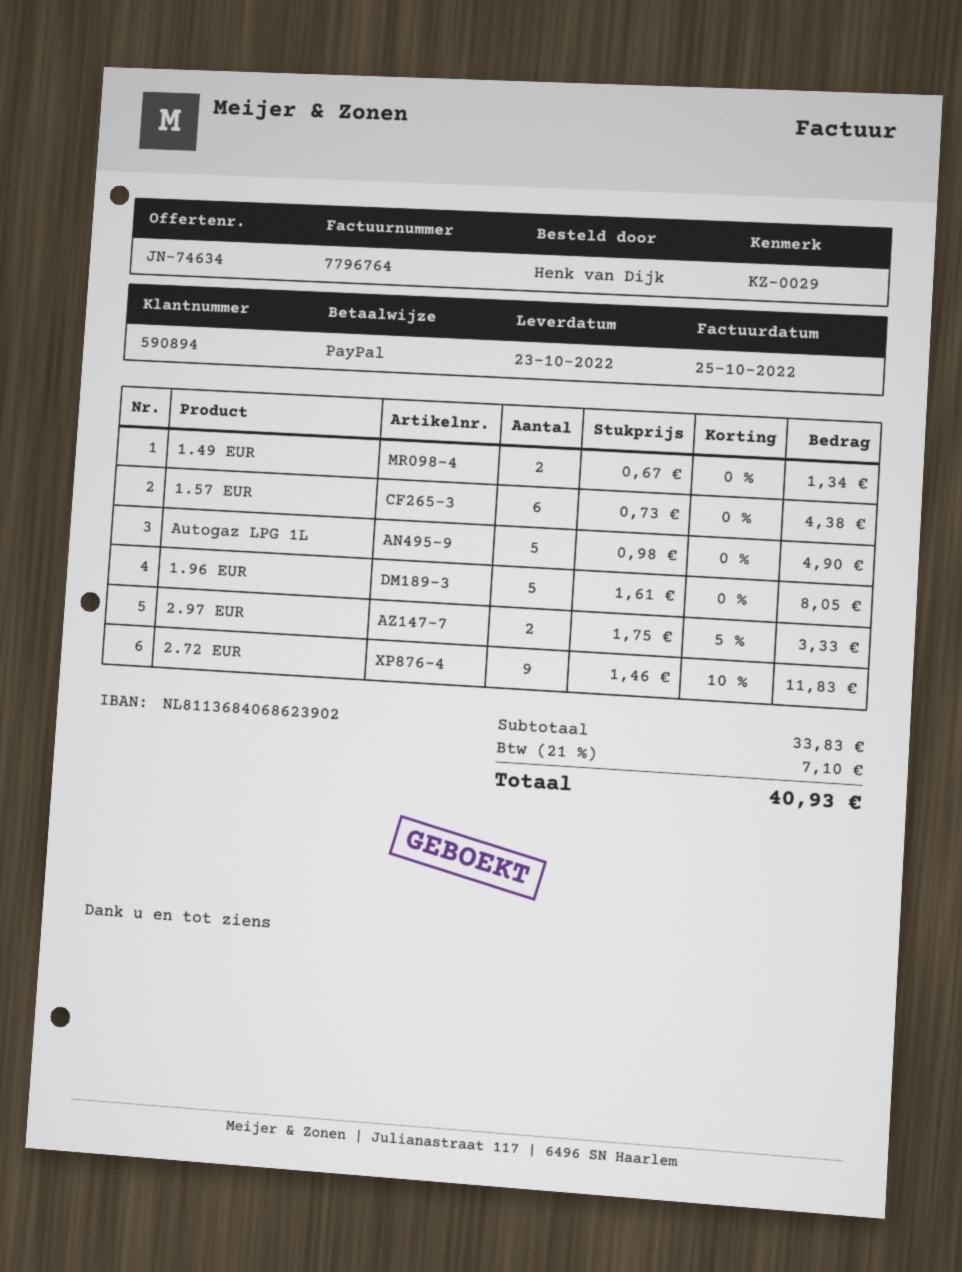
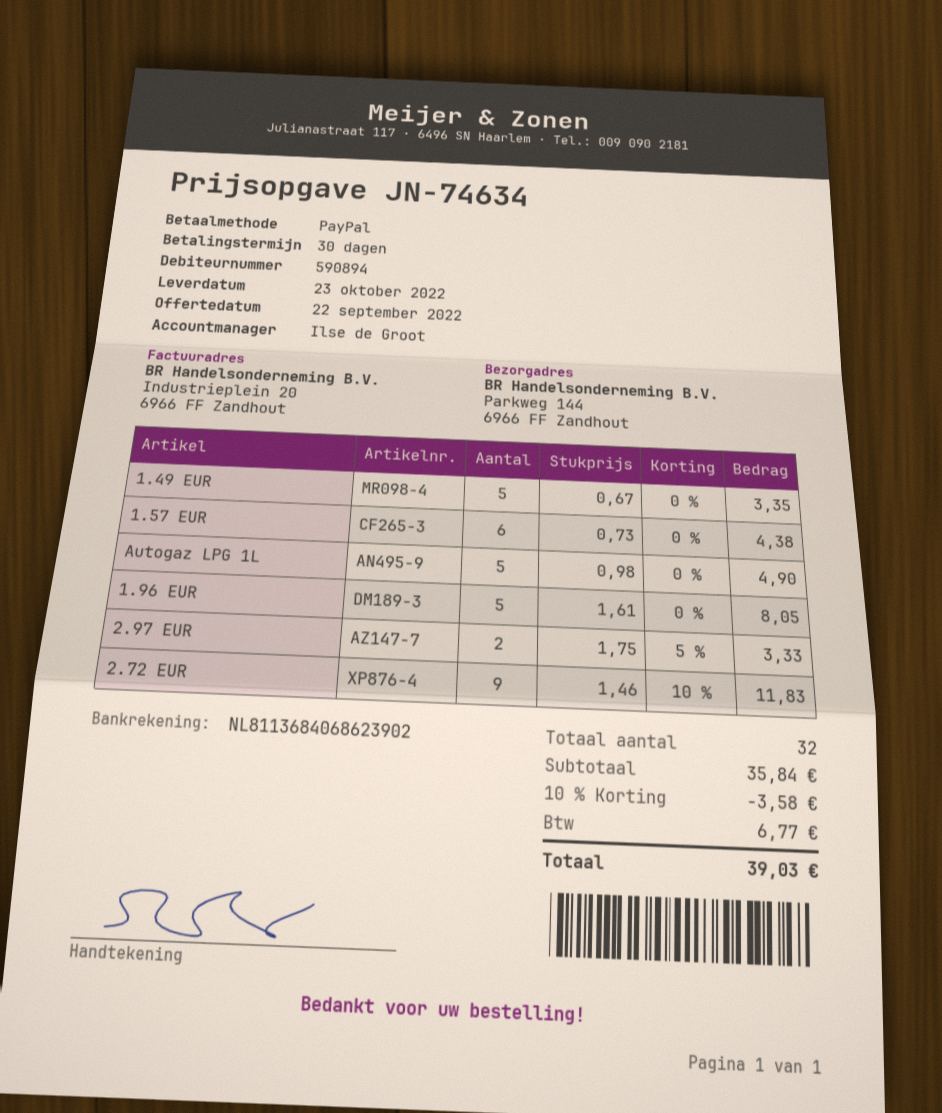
1.49 EUR: 2 x 0.67 = 1.34 -> 5 x 0.67 = 3.35
subtotal: 33.83 -> 35.84
discount: none -> 10% = 3.58
tax: 7.10 -> 6.77
total: 40.93 -> 39.03

